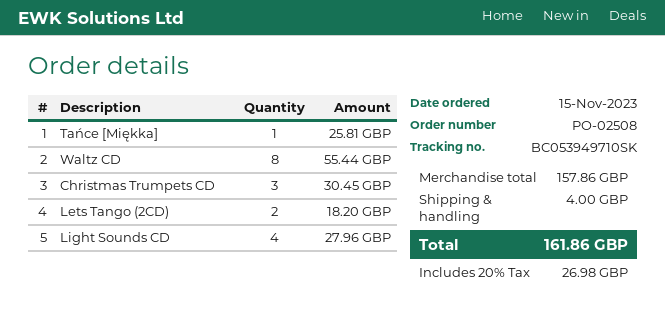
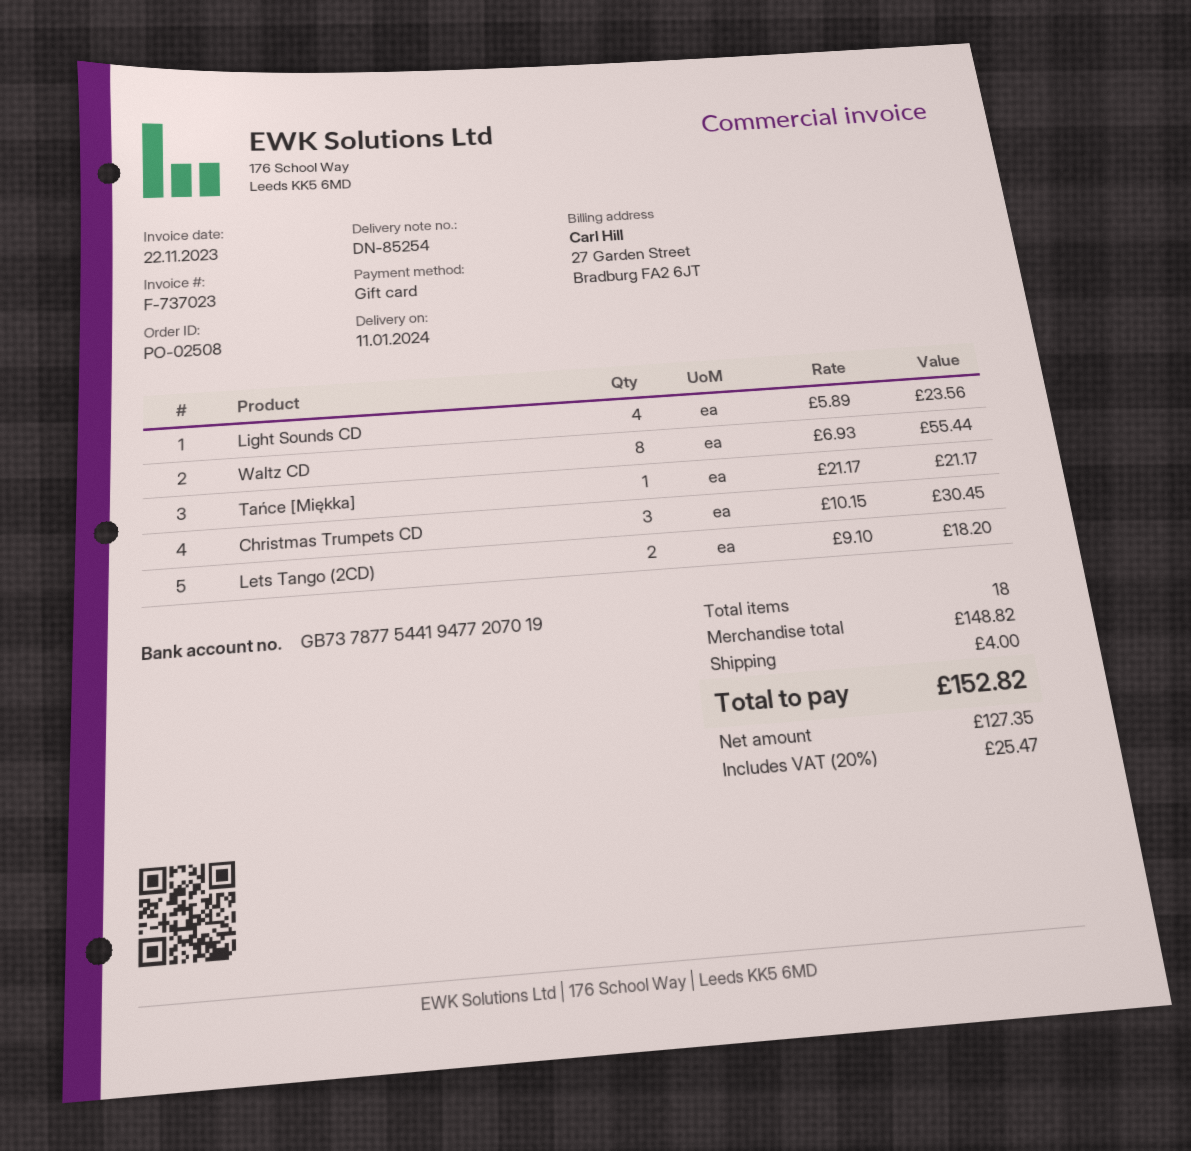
Tańce [Miękka]: 1 for 25.81 -> 1 for 21.17
Light Sounds CD: 4 for 27.96 -> 4 for 23.56
subtotal: 157.86 -> 148.82
tax: 20% = 26.98 -> 20% = 25.47
total: 161.86 -> 152.82

